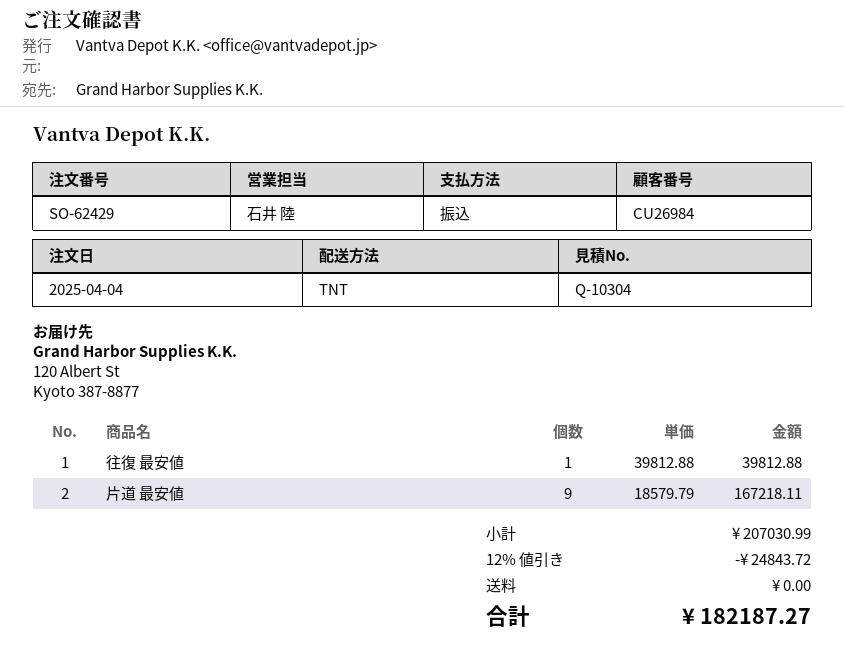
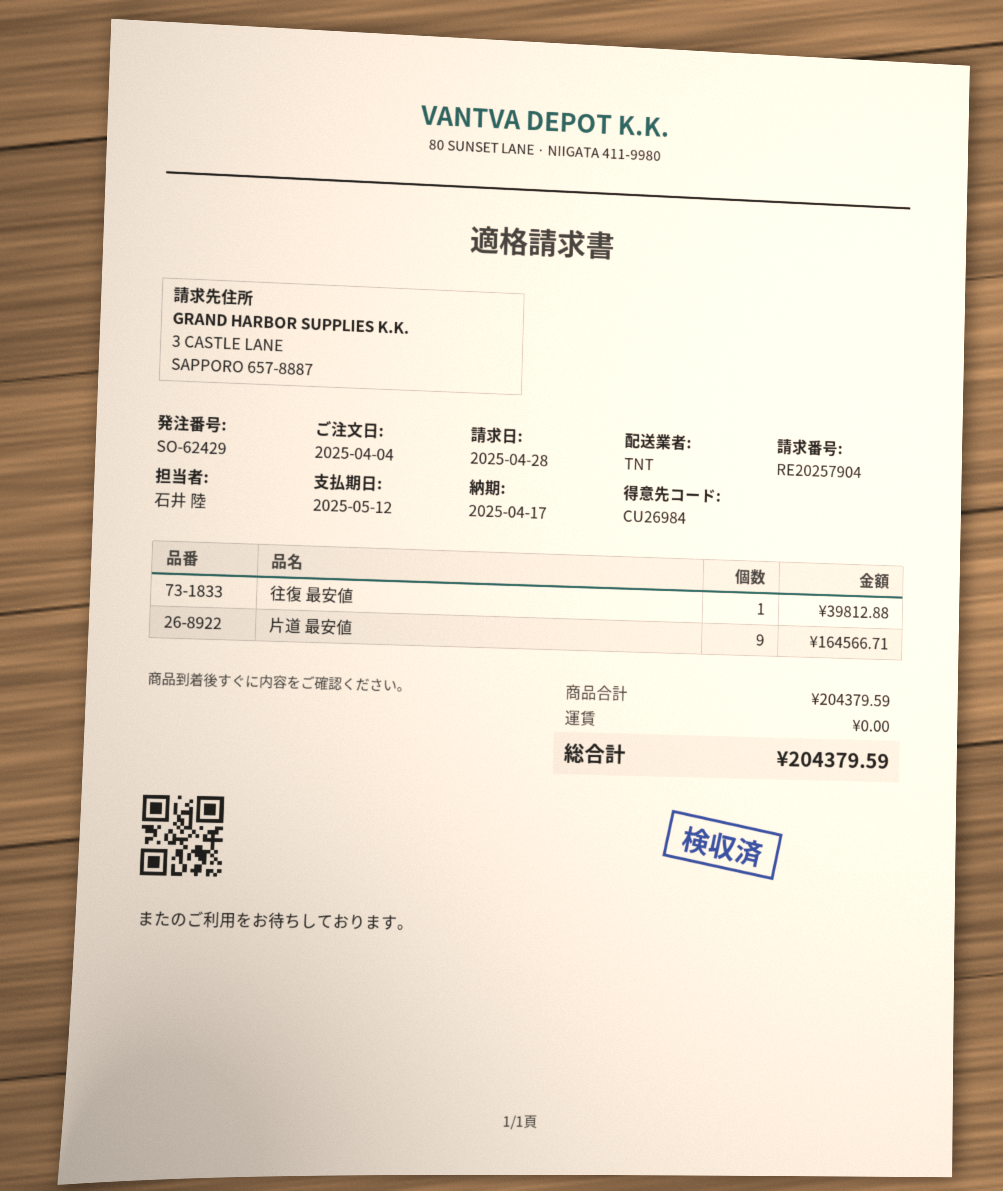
片道 最安値: 9 for 167218.11 -> 9 for 164566.71
subtotal: 207030.99 -> 204379.59
discount: 12% = 24843.72 -> none
total: 182187.27 -> 204379.59

